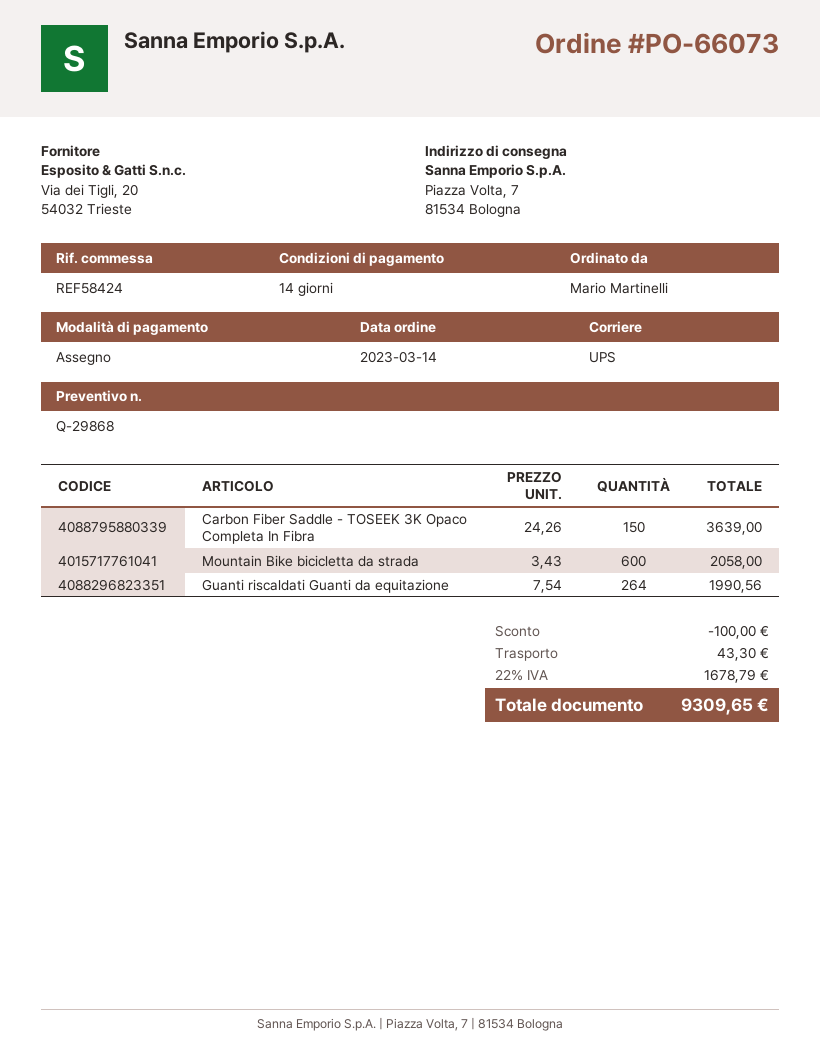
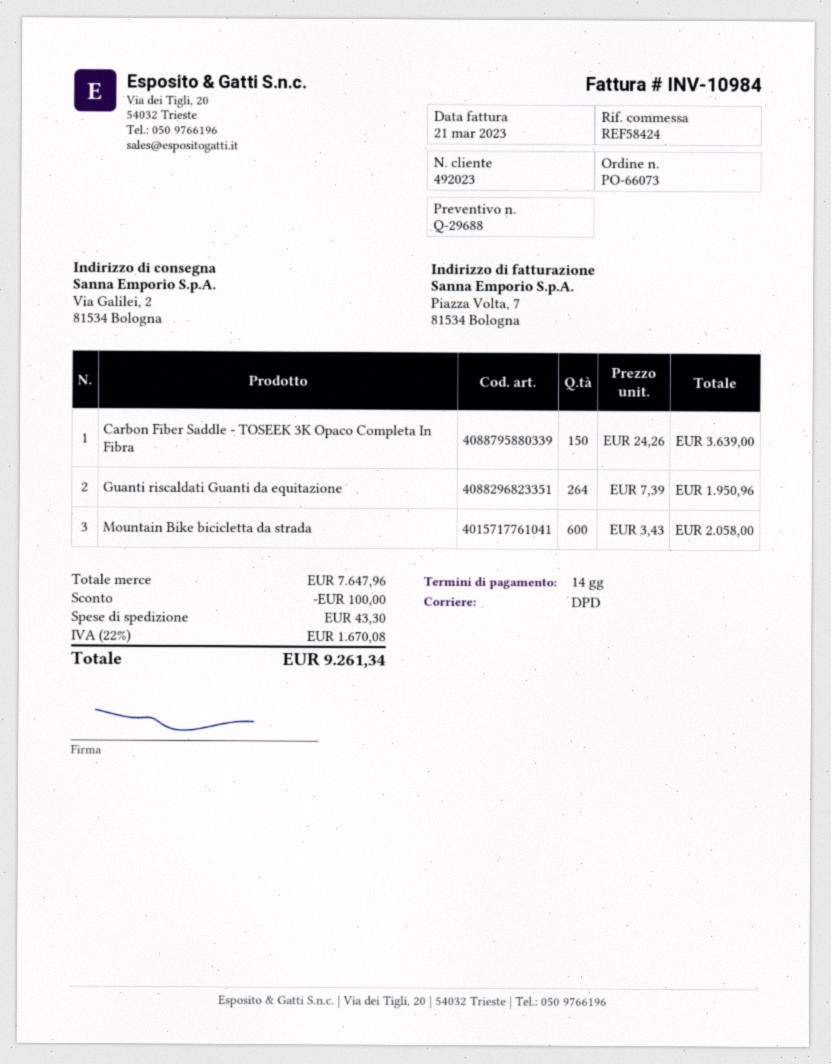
quote number: Q-29868 -> Q-29688
shipping method: UPS -> DPD
ship to: Piazza Volta, 7, 81534 Bologna -> Via Galilei, 2, 81534 Bologna
Guanti riscaldati Guanti da equitazione: 264 x 7.54 = 1990.56 -> 264 x 7.39 = 1950.96
tax: 22% = 1678.79 -> 22% = 1670.08
total: 9309.65 -> 9261.34

